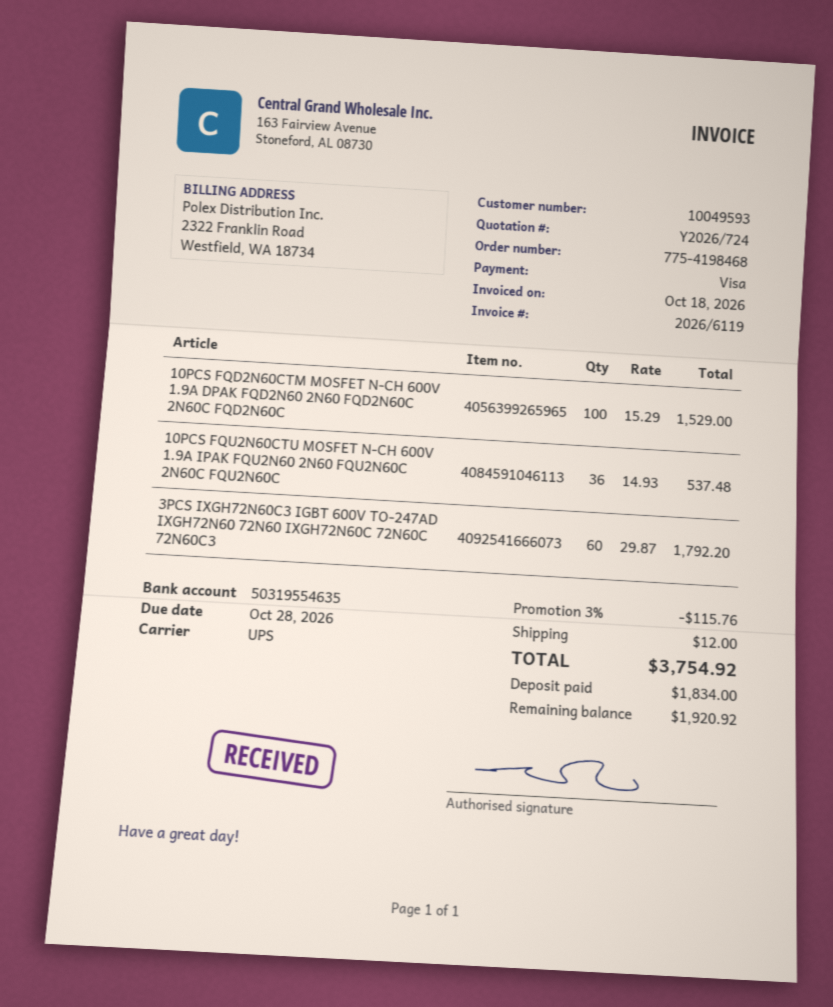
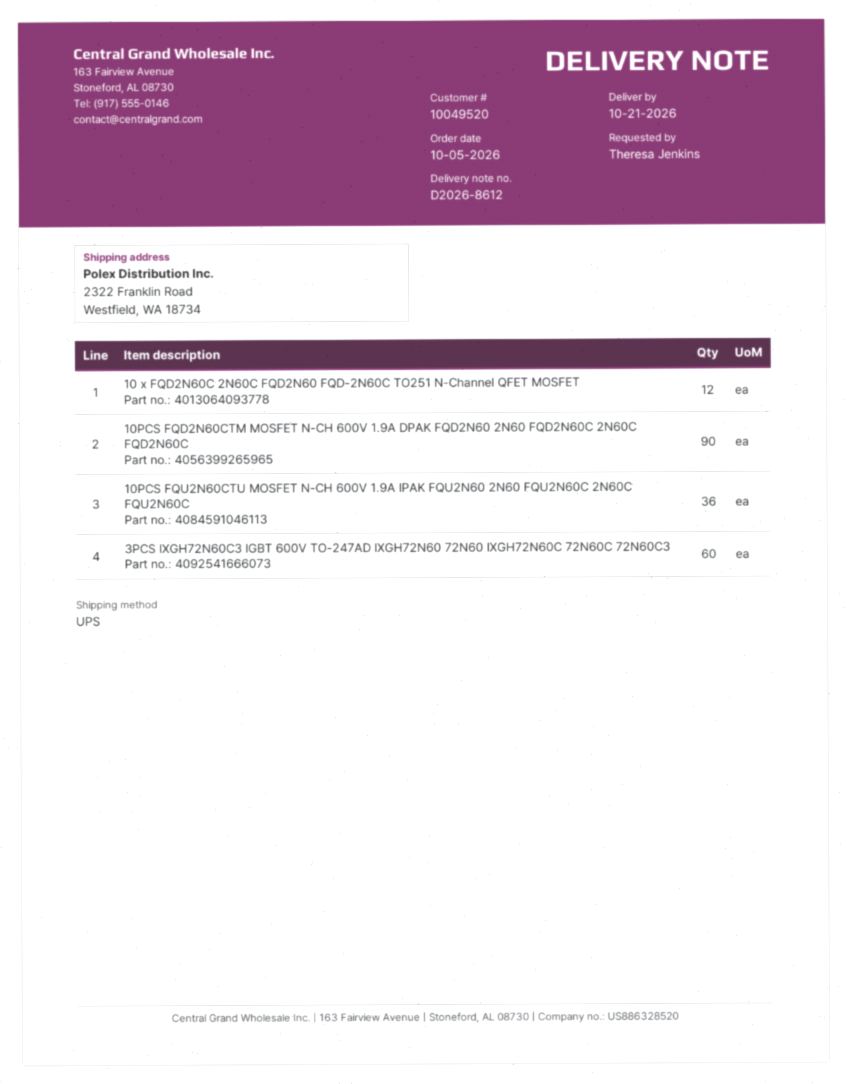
customer number: 10049593 -> 10049520
10PCS FQD2N60CTM MOSFET N-CH 600V 1.9A DPAK FQD2N60 2N60 FQD2N60C 2N60C FQD2N60C: 100 -> 90
10 x FQD2N60C 2N60C FQD2N60 FQD-2N60C TO251 N-Channel QFET MOSFET: none -> 12

